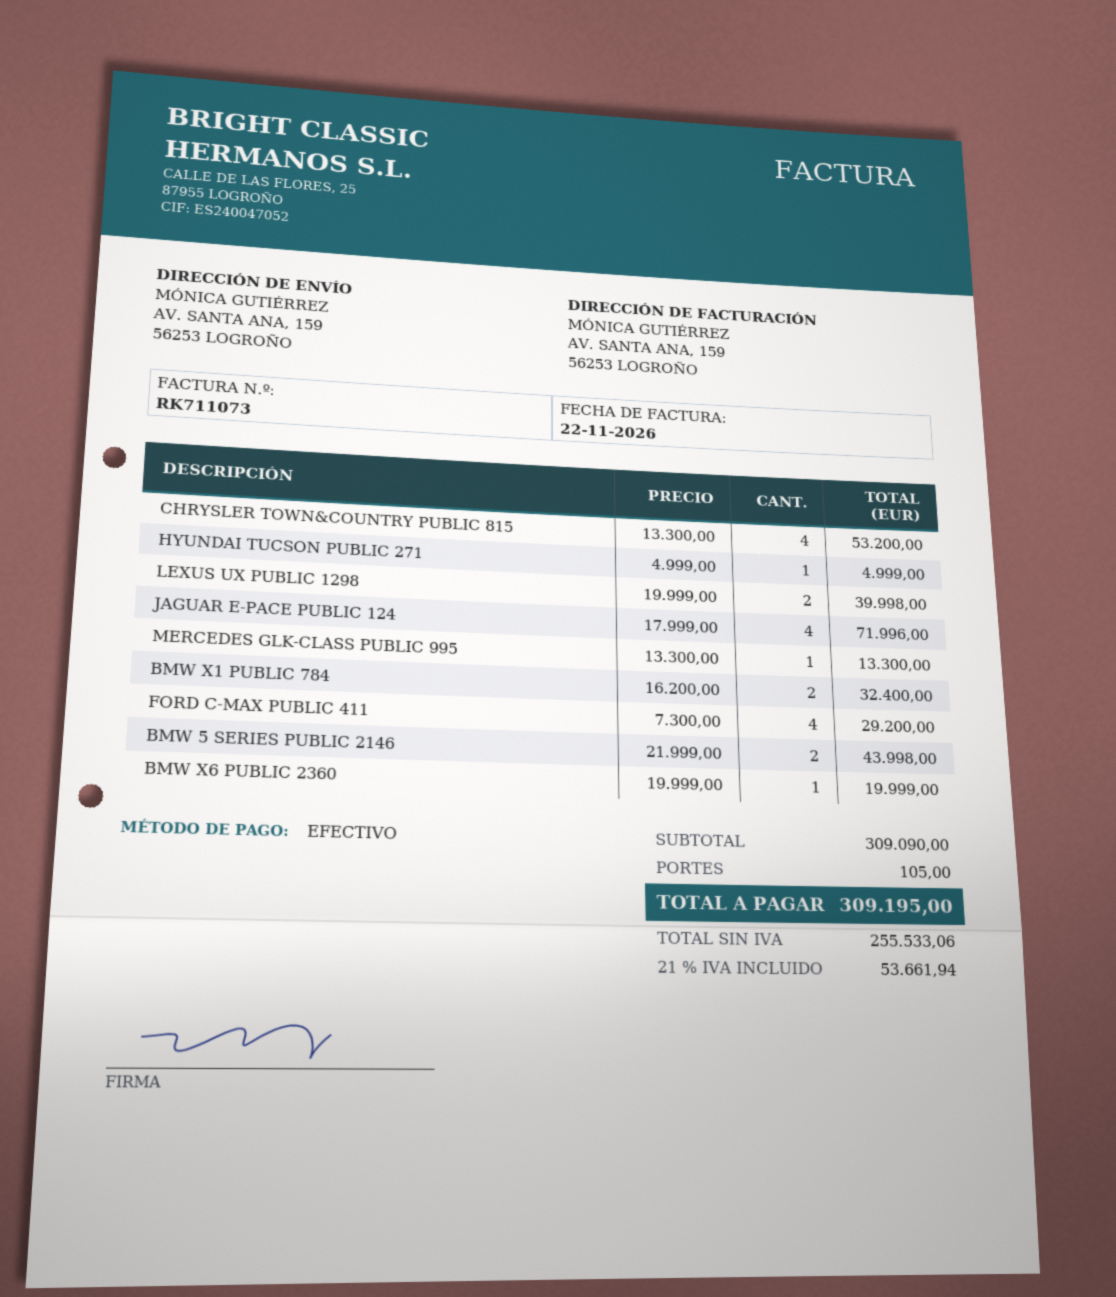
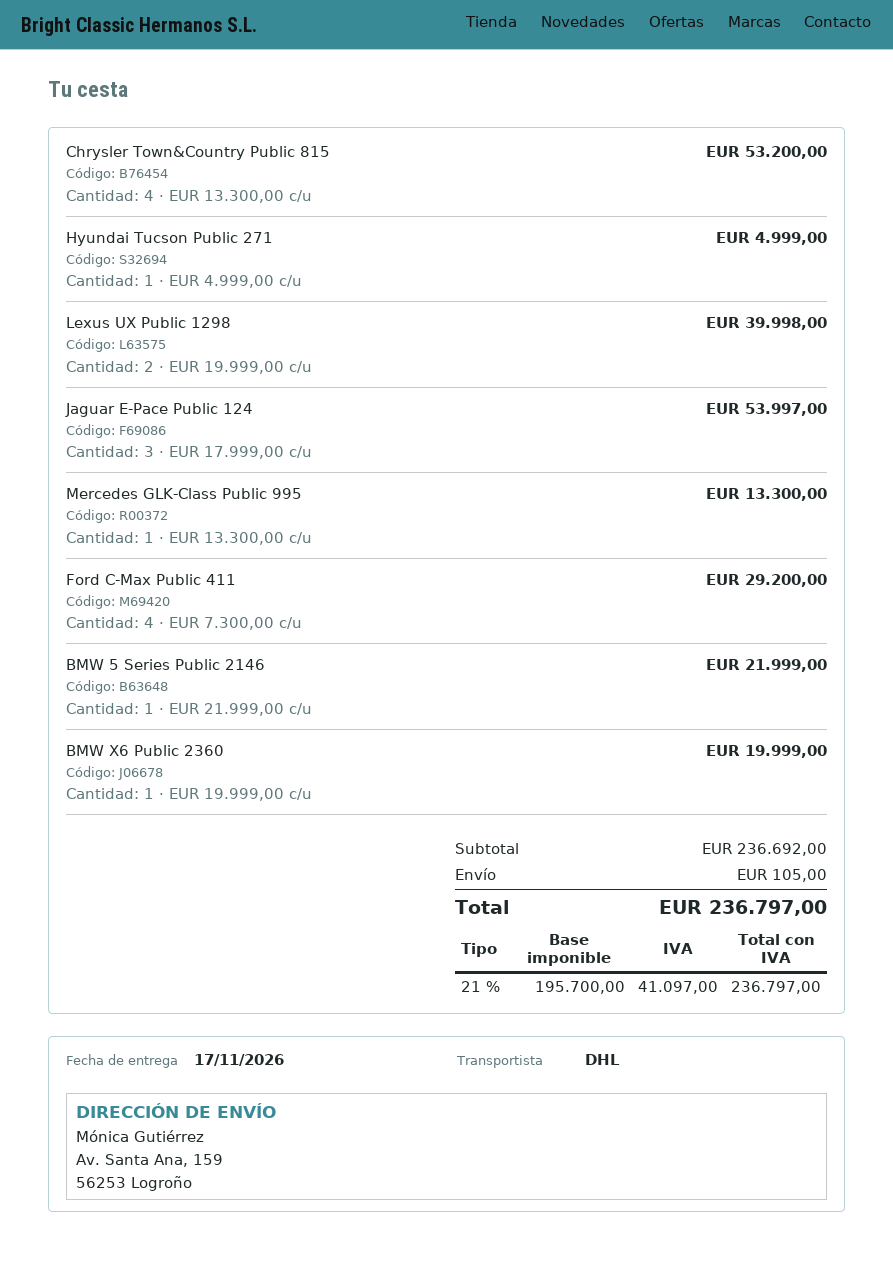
JAGUAR E-PACE PUBLIC 124: 4 x 17999.00 = 71996.00 -> 3 x 17999.00 = 53997.00
BMW X1 PUBLIC 784: 2 x 16200.00 = 32400.00 -> none
BMW 5 SERIES PUBLIC 2146: 2 x 21999.00 = 43998.00 -> 1 x 21999.00 = 21999.00
subtotal: 309090.00 -> 236692.00
net: 255533.06 -> 195700.00
tax: 21% = 53661.94 -> 21% = 41097.00
total: 309195.00 -> 236797.00

